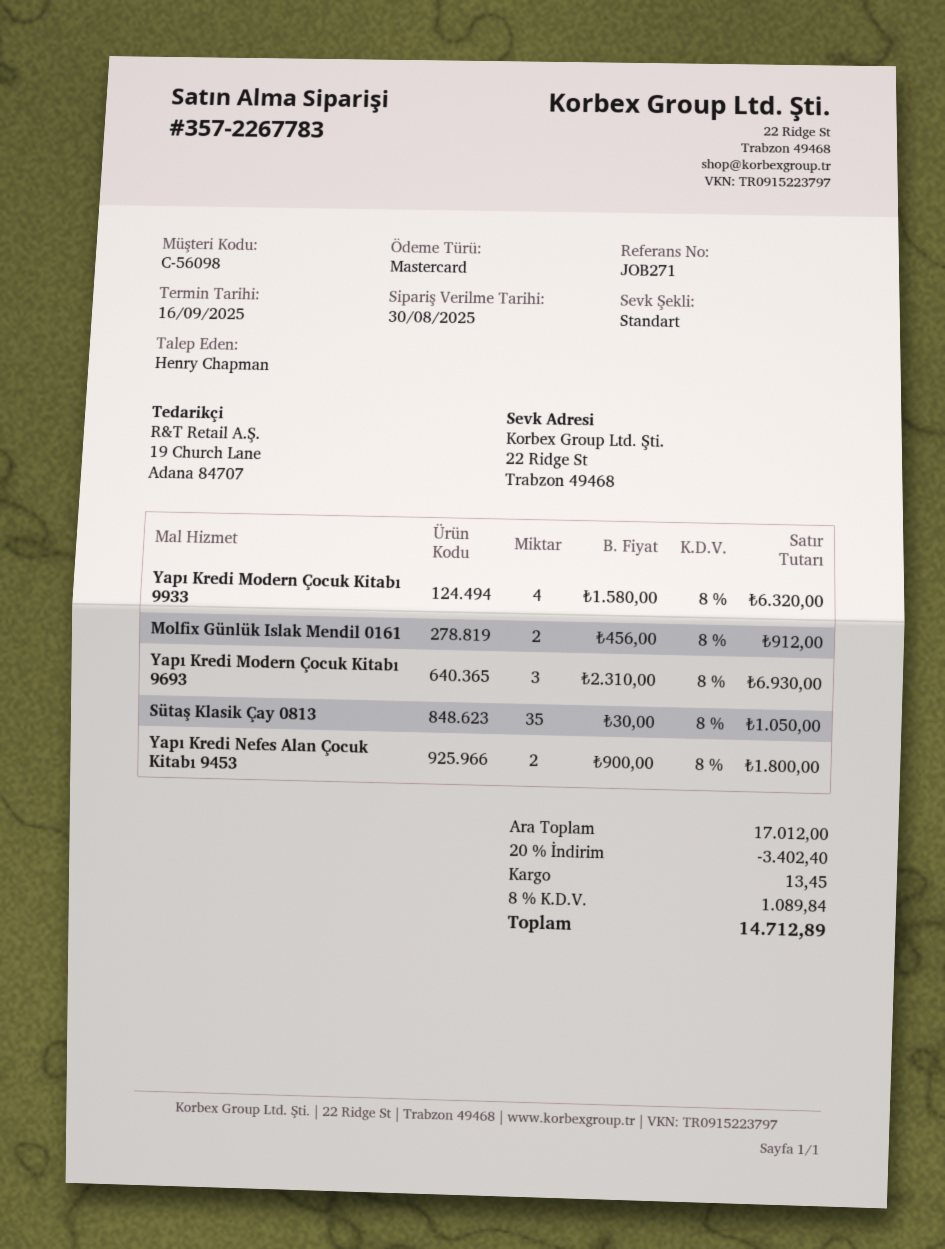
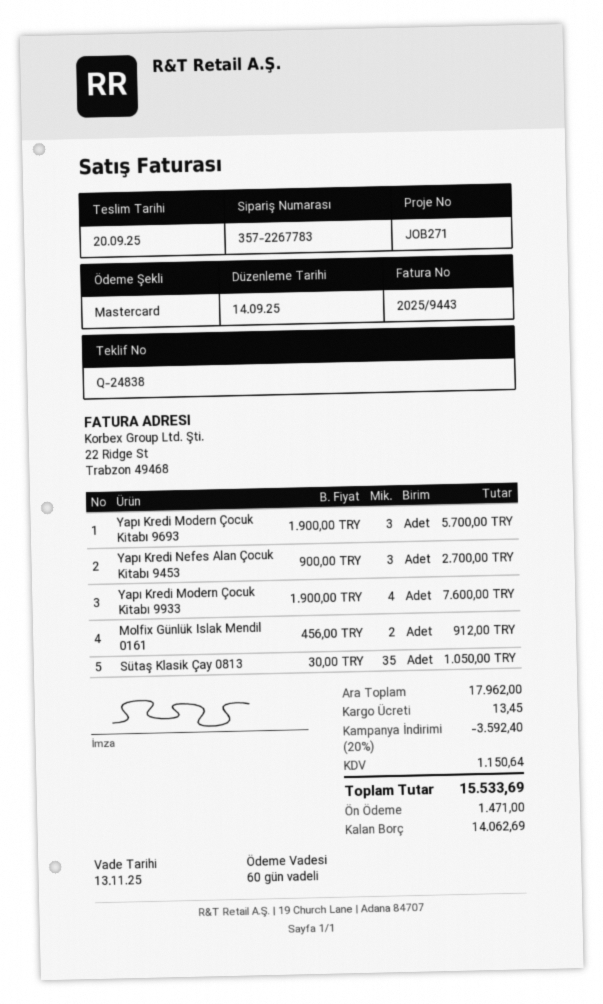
delivery date: 2025-09-16 -> 2025-09-20
Yapı Kredi Modern Çocuk Kitabı 9933: 4 x 1580.00 = 6320.00 -> 4 x 1900.00 = 7600.00
Yapı Kredi Modern Çocuk Kitabı 9693: 3 x 2310.00 = 6930.00 -> 3 x 1900.00 = 5700.00
Yapı Kredi Nefes Alan Çocuk Kitabı 9453: 2 x 900.00 = 1800.00 -> 3 x 900.00 = 2700.00
subtotal: 17012.00 -> 17962.00
discount: 20% = 3402.40 -> 20% = 3592.40
tax: 1089.84 -> 1150.64
total: 14712.89 -> 15533.69

